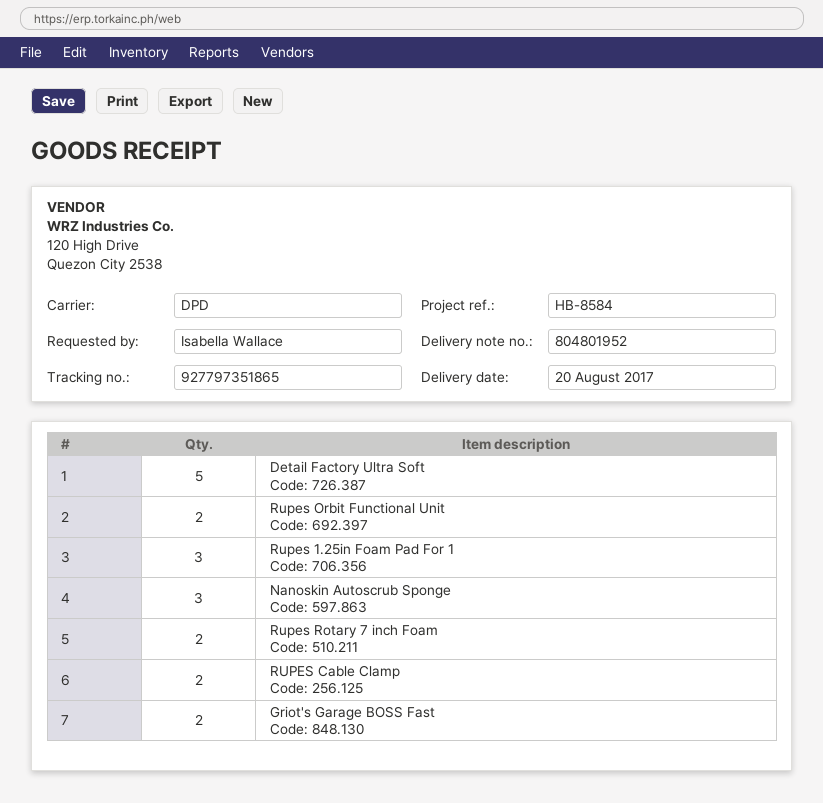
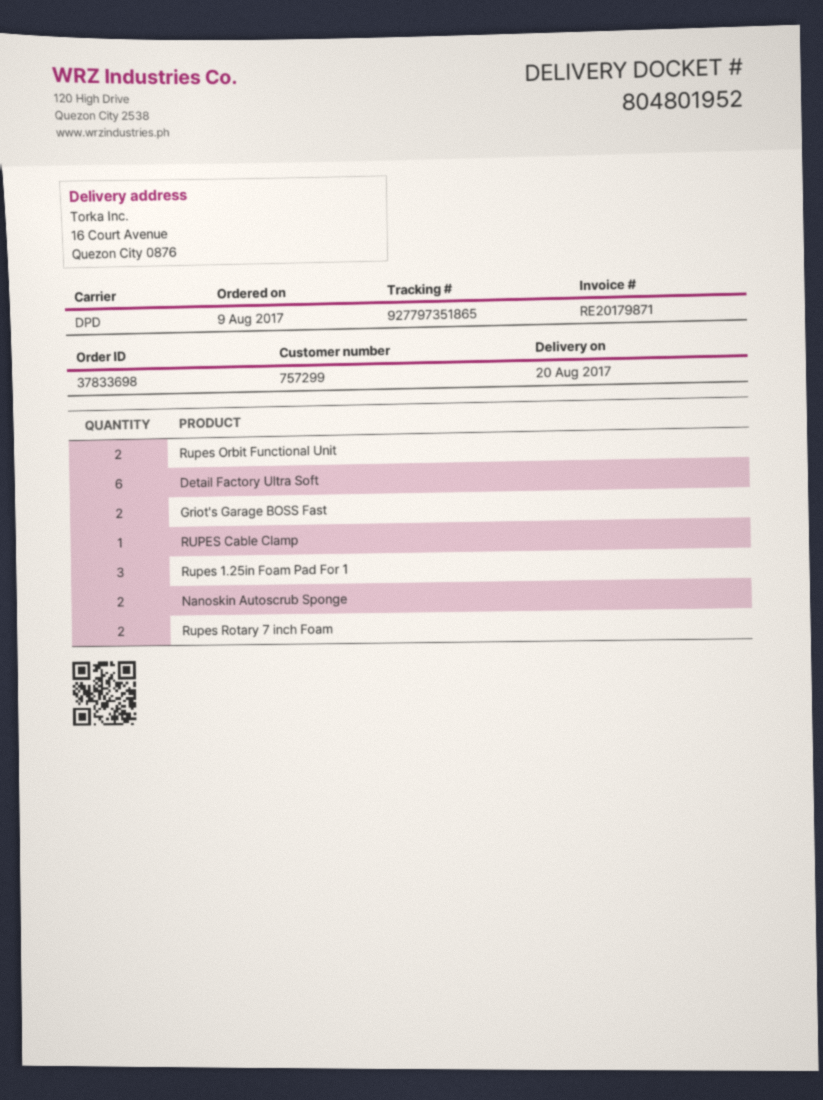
Detail Factory Ultra Soft: 5 -> 6
Nanoskin Autoscrub Sponge: 3 -> 2
RUPES Cable Clamp: 2 -> 1

